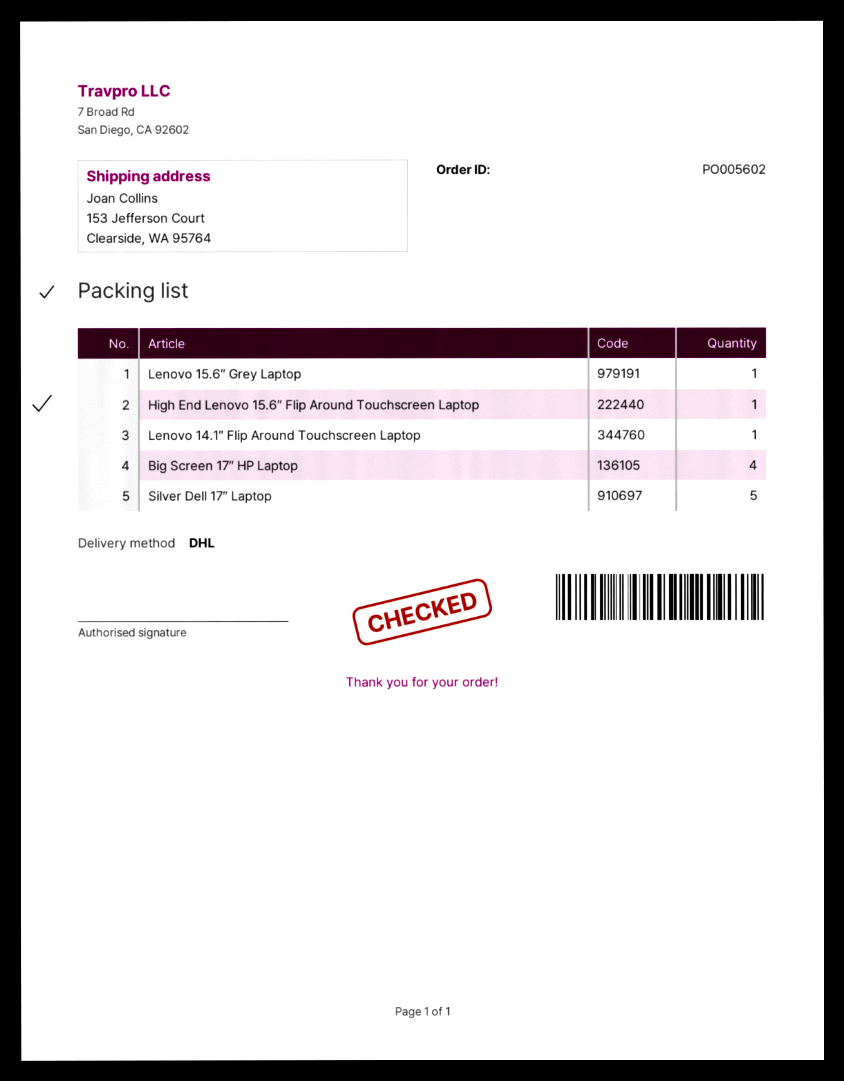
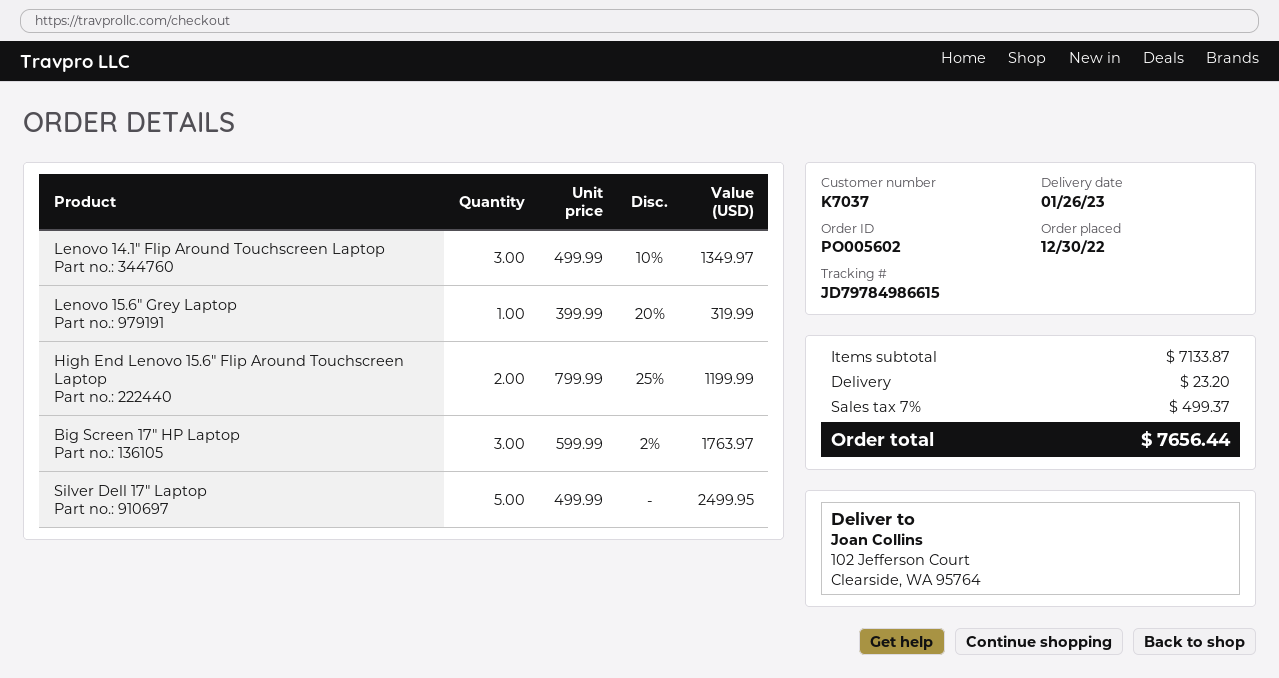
ship to: 153 Jefferson Court, Clearside, WA 95764 -> 102 Jefferson Court, Clearside, WA 95764
High End Lenovo 15.6″ Flip Around Touchscreen Laptop: 1 -> 2
Lenovo 14.1″ Flip Around Touchscreen Laptop: 1 -> 3
Big Screen 17″ HP Laptop: 4 -> 3

